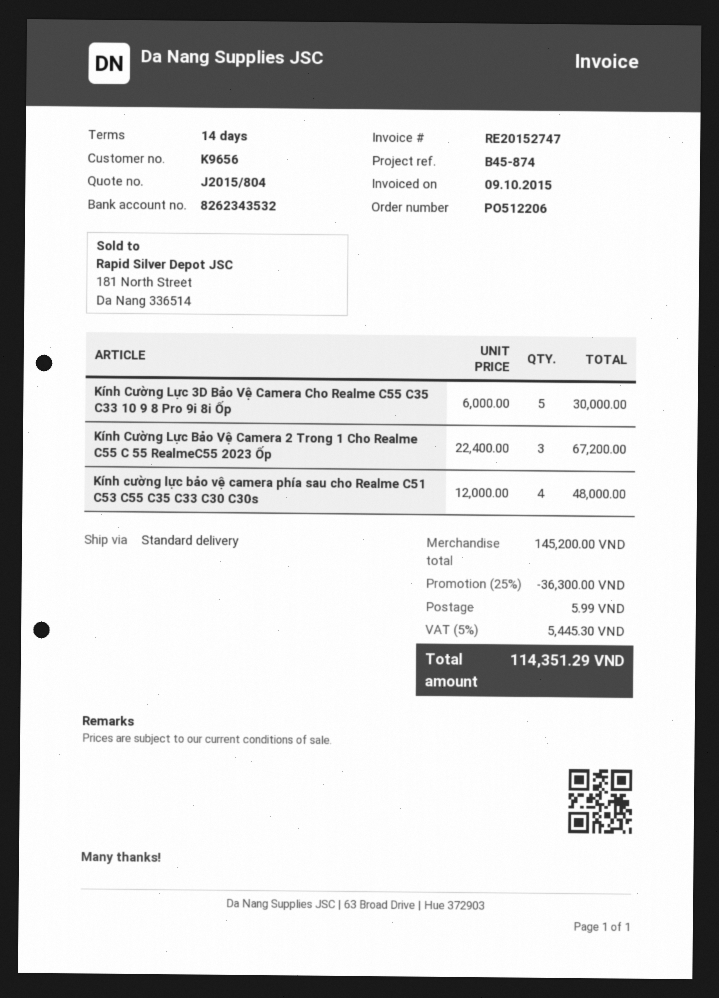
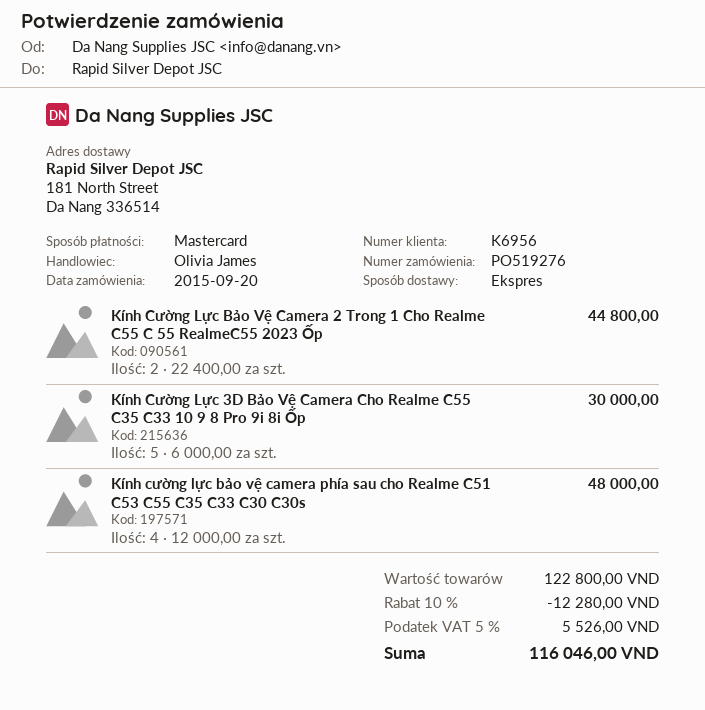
order number: PO512206 -> PO519276
customer number: K9656 -> K6956
shipping method: standard -> express
Kính Cường Lực Bảo Vệ Camera 2 Trong 1 Cho Realme C55 C 55 RealmeC55 2023 Ốp: 3 x 22400.00 = 67200.00 -> 2 x 22400.00 = 44800.00
subtotal: 145200.00 -> 122800.00
discount: 25% = 36300.00 -> 10% = 12280.00
shipping: 5.99 -> none
tax: 5% = 5445.30 -> 5% = 5526.00
total: 114351.29 -> 116046.00

